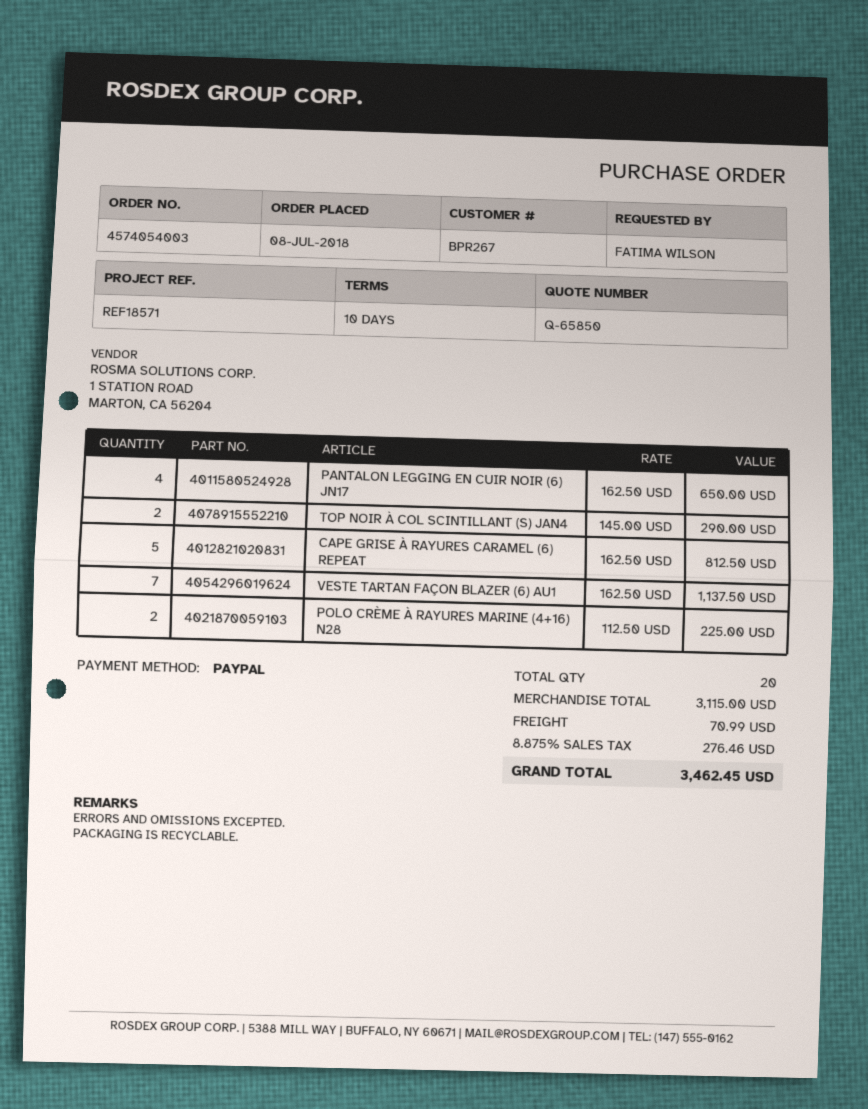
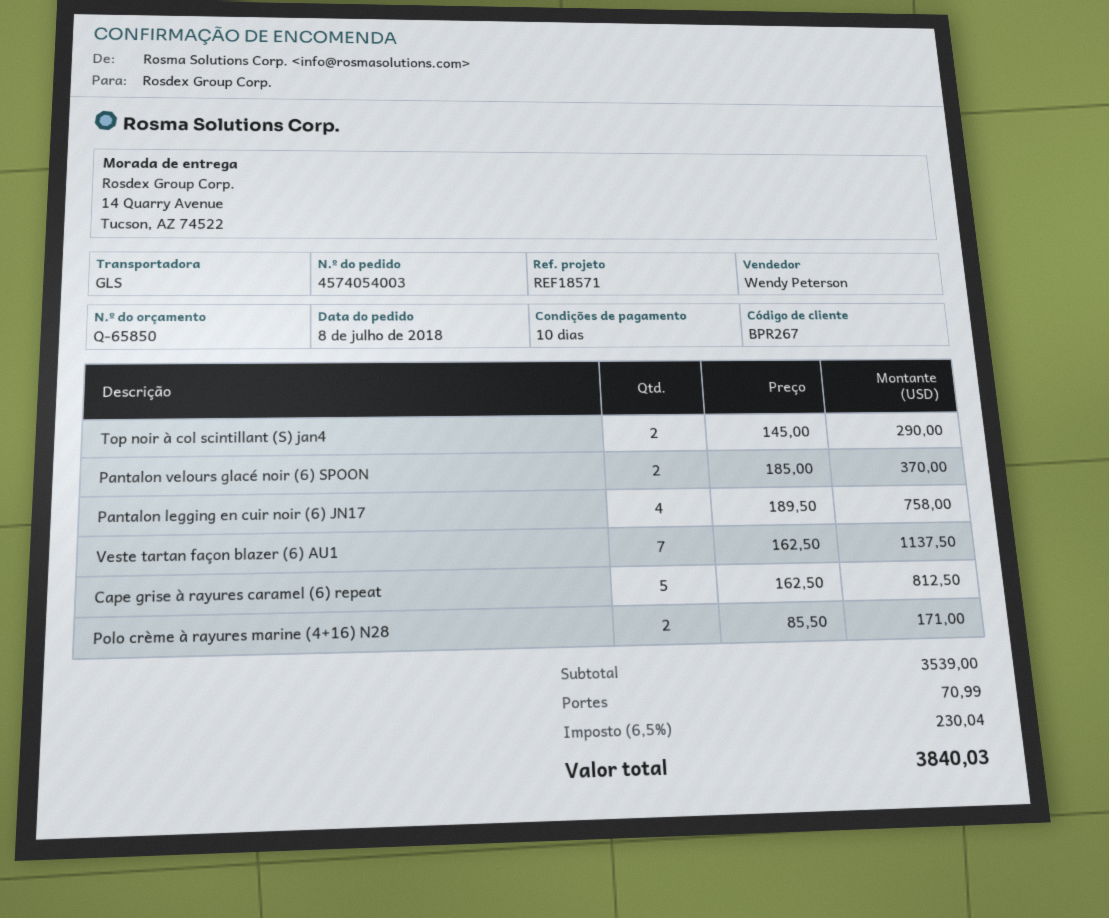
PANTALON LEGGING EN CUIR NOIR (6) JN17: 4 x 162.50 = 650.00 -> 4 x 189.50 = 758.00
POLO CRÈME À RAYURES MARINE (4+16) N28: 2 x 112.50 = 225.00 -> 2 x 85.50 = 171.00
Pantalon velours glacé noir (6) SPOON: none -> 2 x 185.00 = 370.00
subtotal: 3115.00 -> 3539.00
tax: 8.875% = 276.46 -> 6.5% = 230.04
total: 3462.45 -> 3840.03

